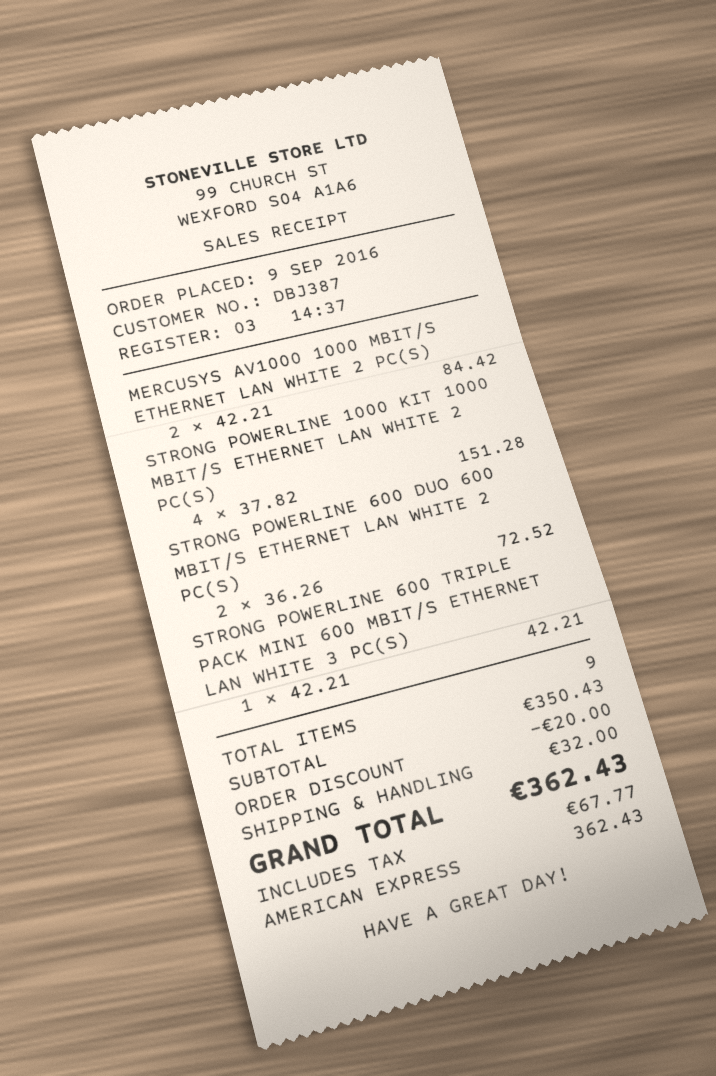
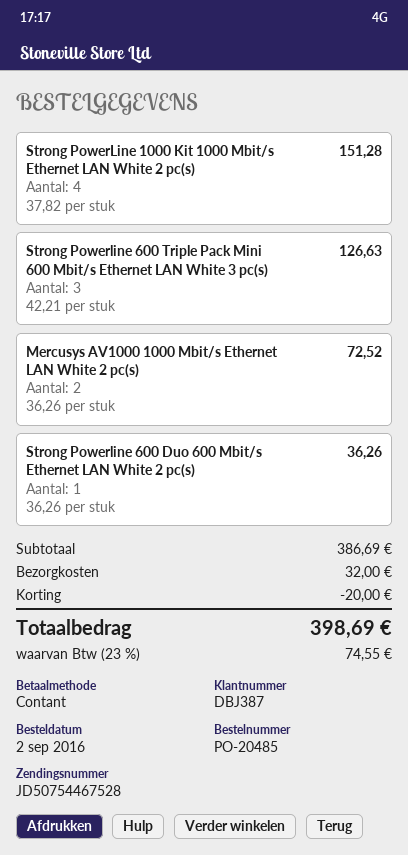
order date: 2016-09-09 -> 2016-09-02
payment method: American Express -> cash
MERCUSYS AV1000 1000 MBIT/S ETHERNET LAN WHITE 2 PC(S): 2 x 42.21 = 84.42 -> 2 x 36.26 = 72.52
STRONG POWERLINE 600 DUO 600 MBIT/S ETHERNET LAN WHITE 2 PC(S): 2 x 36.26 = 72.52 -> 1 x 36.26 = 36.26
STRONG POWERLINE 600 TRIPLE PACK MINI 600 MBIT/S ETHERNET LAN WHITE 3 PC(S): 1 x 42.21 = 42.21 -> 3 x 42.21 = 126.63
subtotal: 350.43 -> 386.69
tax: 67.77 -> 74.55
total: 362.43 -> 398.69

